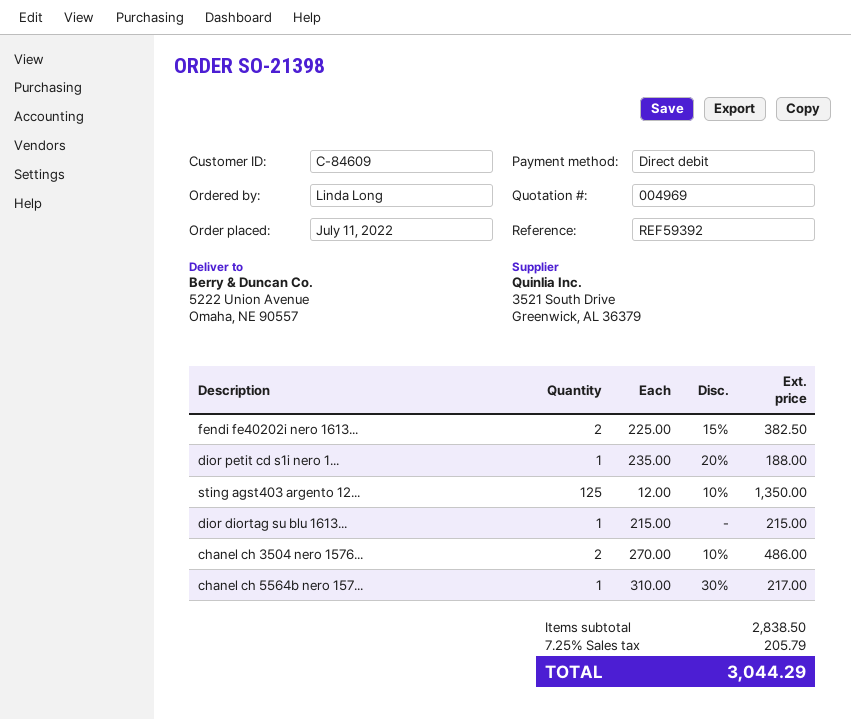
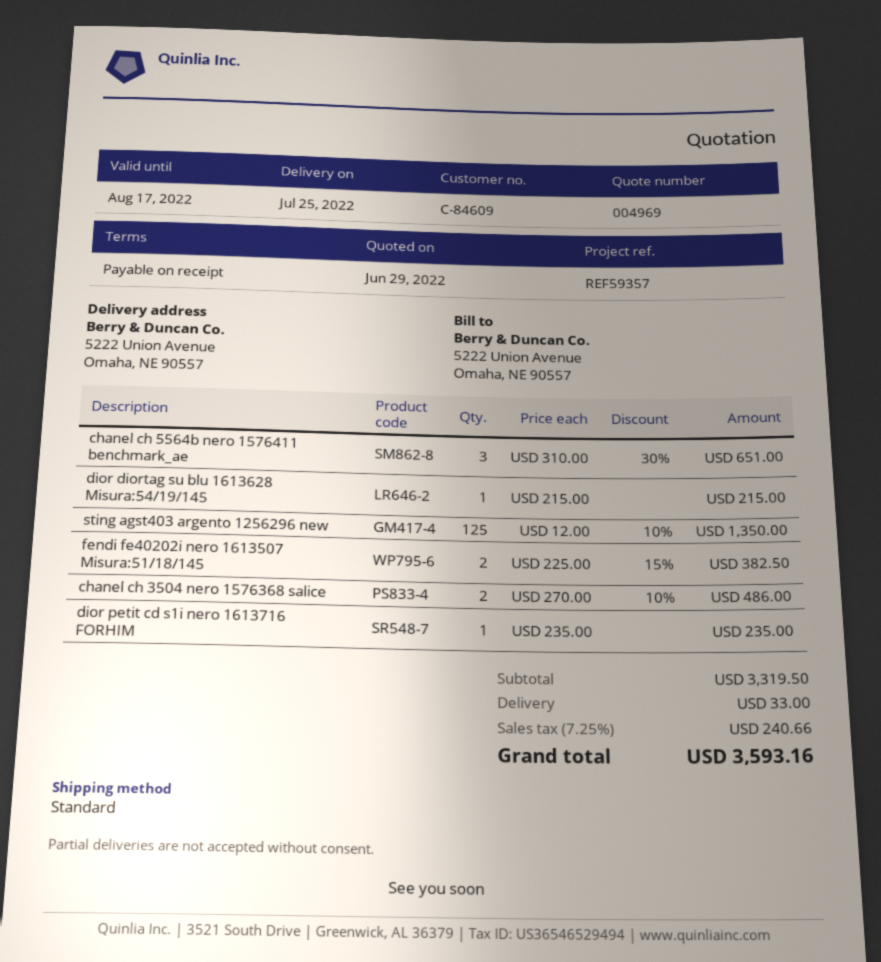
reference: REF59392 -> REF59357
dior petit cd s1i nero 1...: 1 x 235.00 - 20% = 188.00 -> 1 x 235.00 = 235.00
chanel ch 5564b nero 157...: 1 x 310.00 - 30% = 217.00 -> 3 x 310.00 - 30% = 651.00
subtotal: 2838.50 -> 3319.50
shipping: none -> 33.00
tax: 7.25% = 205.79 -> 7.25% = 240.66
total: 3044.29 -> 3593.16

